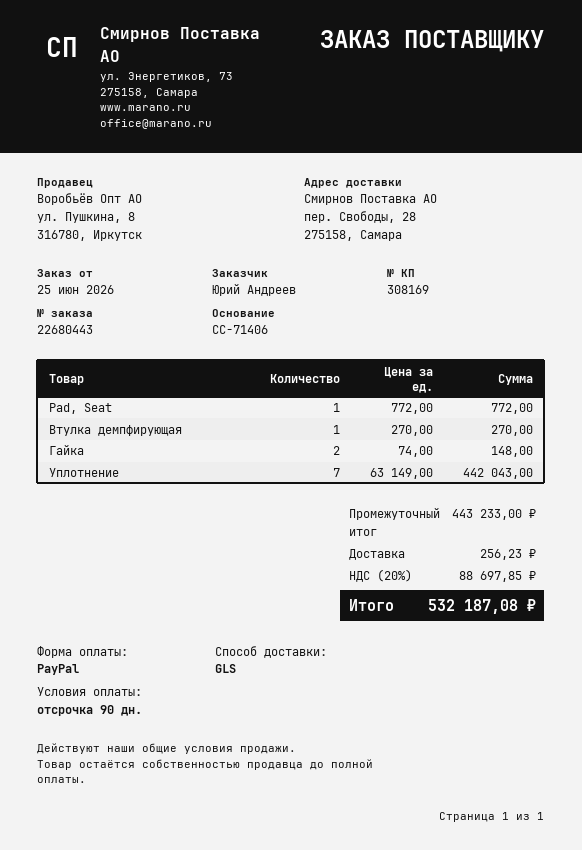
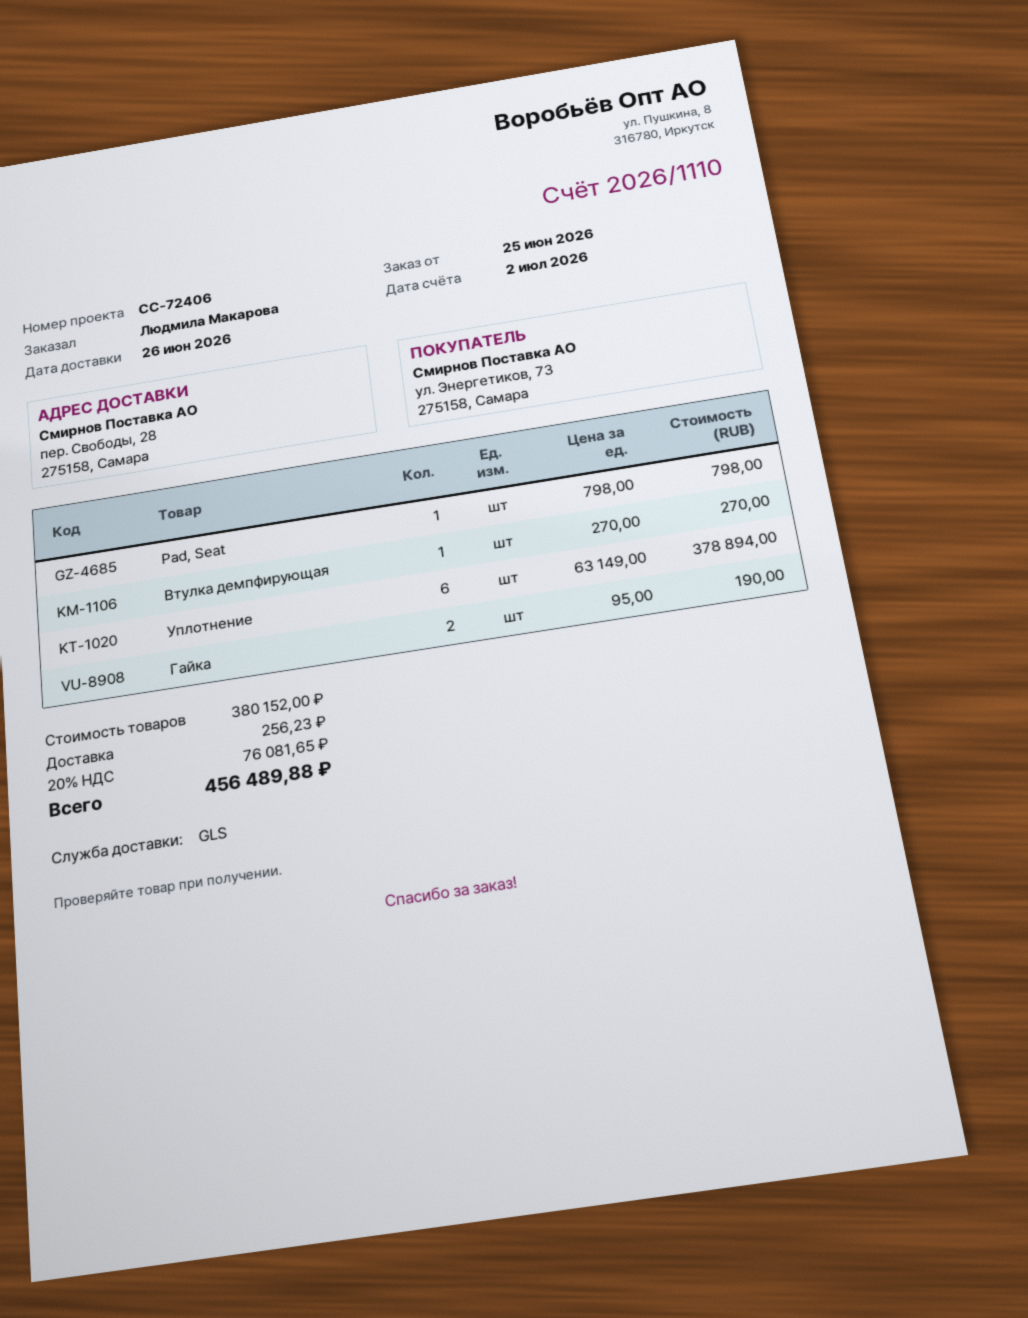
reference: CC-71406 -> CC-72406
ordered by: Юрий Андреев -> Людмила Макарова
Pad, Seat: 1 x 772.00 = 772.00 -> 1 x 798.00 = 798.00
Гайка: 2 x 74.00 = 148.00 -> 2 x 95.00 = 190.00
Уплотнение: 7 x 63149.00 = 442043.00 -> 6 x 63149.00 = 378894.00
subtotal: 443233.00 -> 380152.00
tax: 20% = 88697.85 -> 20% = 76081.65
total: 532187.08 -> 456489.88

